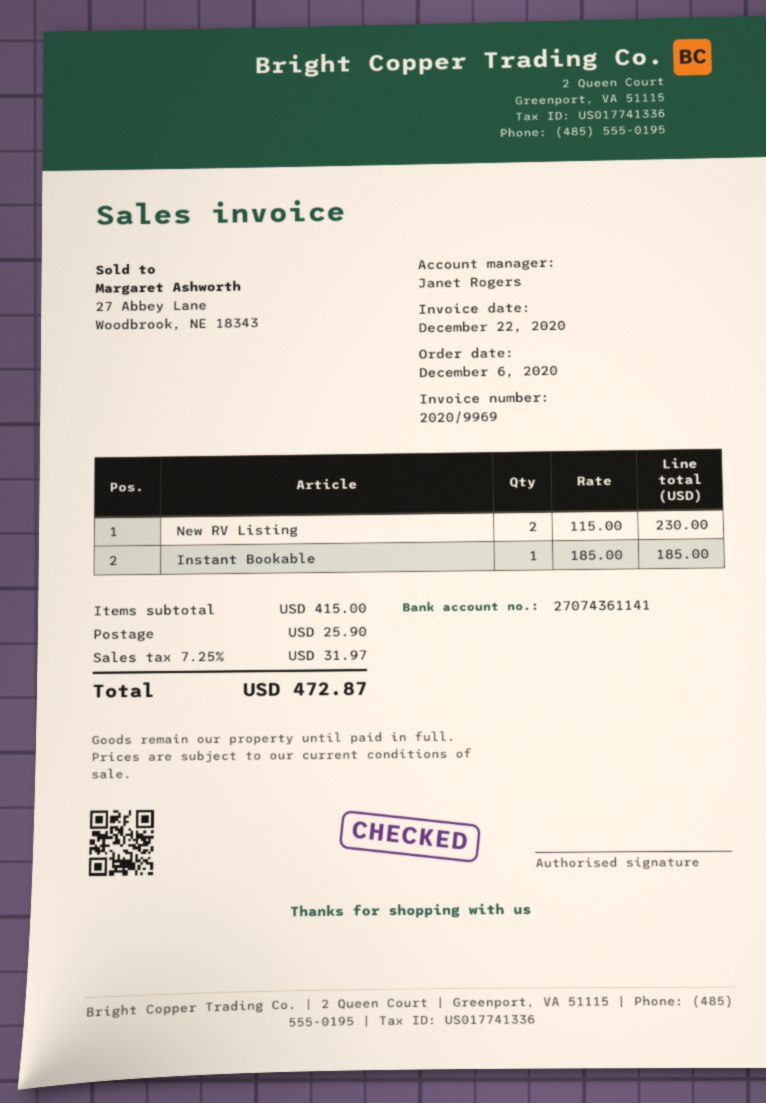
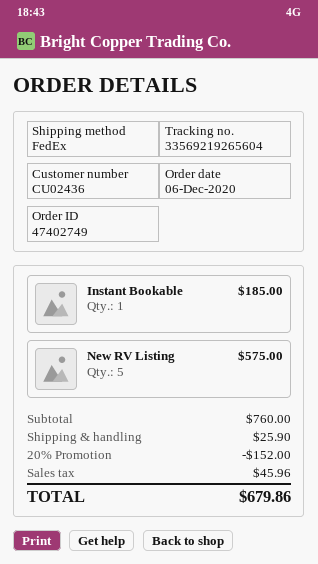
New RV Listing: 2 for 230.00 -> 5 for 575.00
subtotal: 415.00 -> 760.00
discount: none -> 20% = 152.00
tax: 31.97 -> 45.96
total: 472.87 -> 679.86

